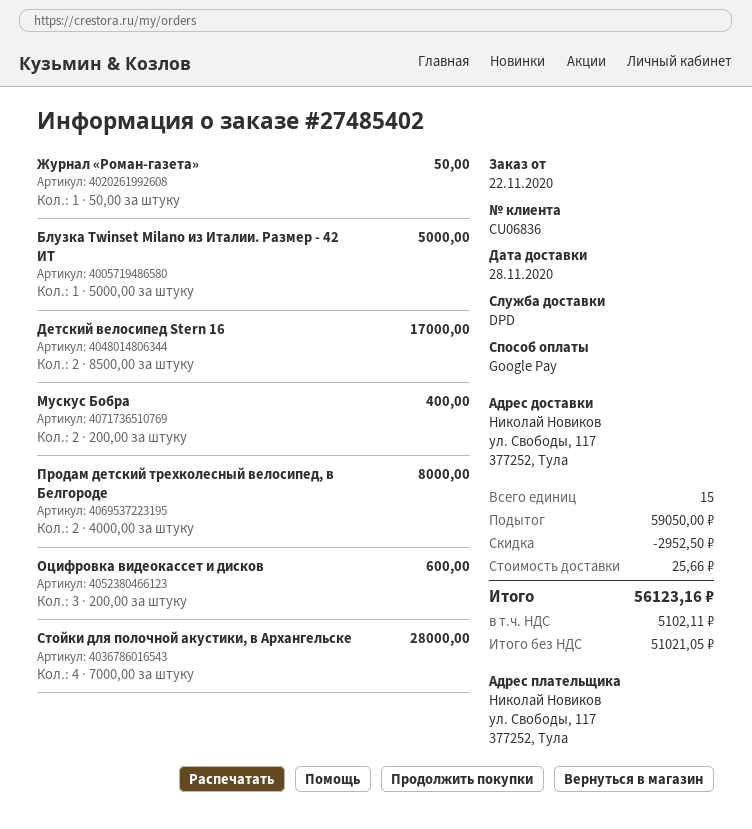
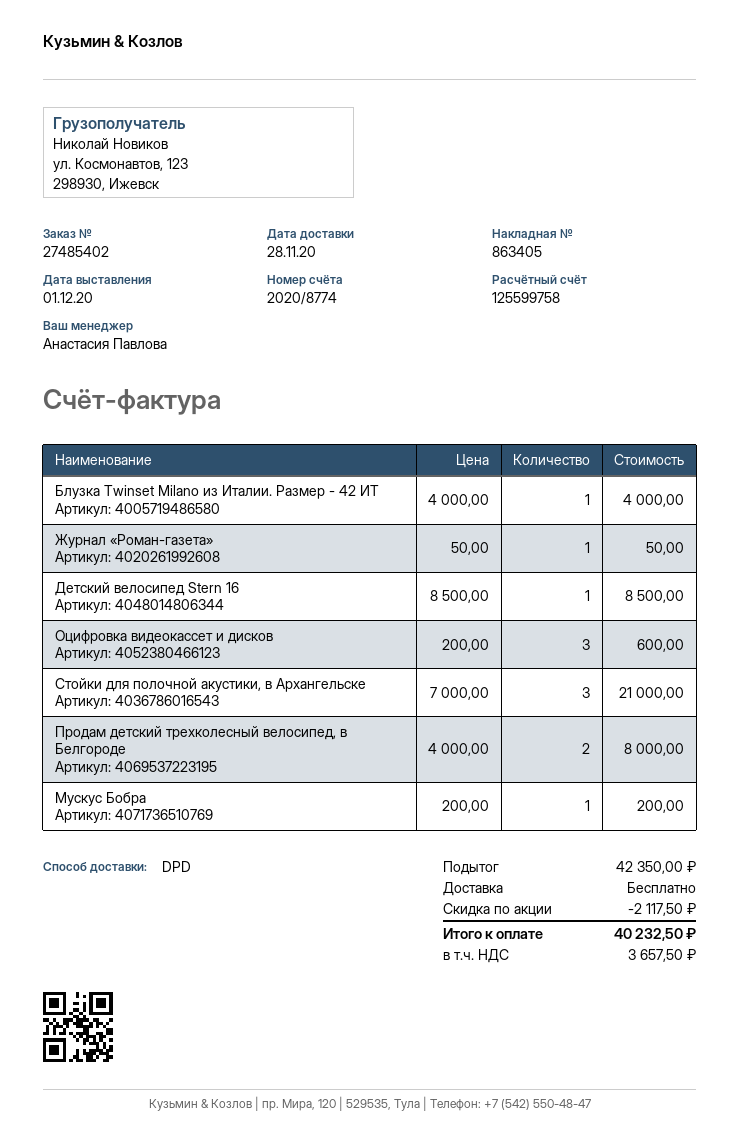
ship to: ул. Свободы, 117, 377252, Тула -> ул. Космонавтов, 123, 298930, Ижевск
Блузка Twinset Milano из Италии. Размер - 42 ИТ: 1 x 5000.00 = 5000.00 -> 1 x 4000.00 = 4000.00
Детский велосипед Stern 16: 2 x 8500.00 = 17000.00 -> 1 x 8500.00 = 8500.00
Мускус Бобра: 2 x 200.00 = 400.00 -> 1 x 200.00 = 200.00
Стойки для полочной акустики, в Архангельске: 4 x 7000.00 = 28000.00 -> 3 x 7000.00 = 21000.00
subtotal: 59050.00 -> 42350.00
discount: 2952.50 -> 2117.50
shipping: 25.66 -> 0.00
tax: 5102.11 -> 3657.50
total: 56123.16 -> 40232.50

